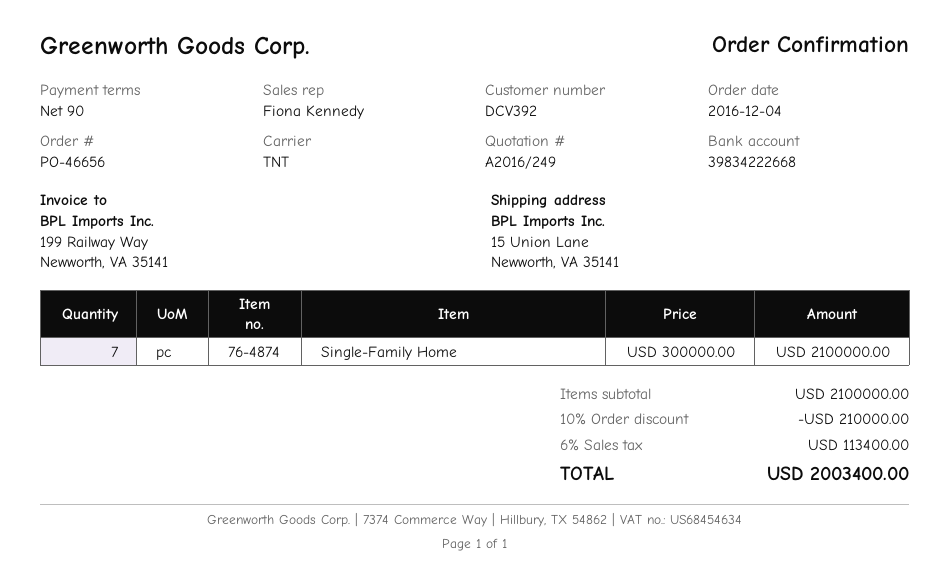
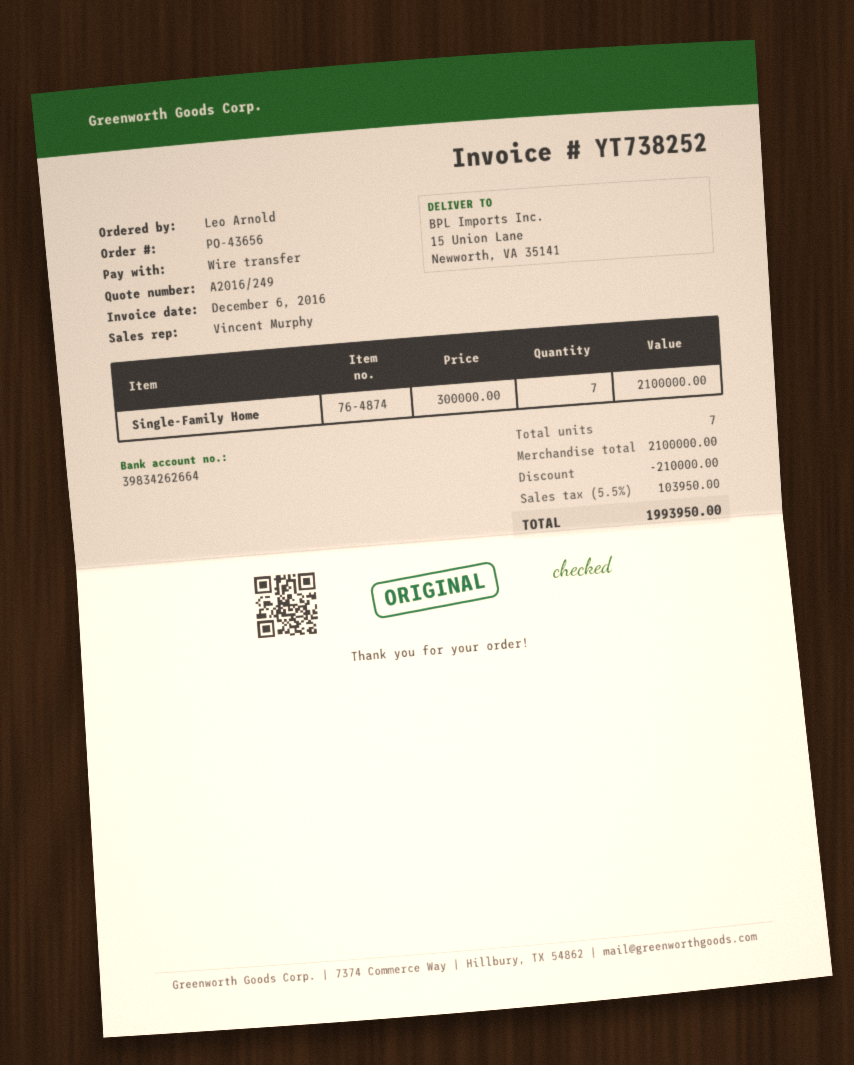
order number: PO-46656 -> PO-43656
sales rep: Fiona Kennedy -> Vincent Murphy
bank account: 39834222668 -> 39834262664
tax: 6% = 113400.00 -> 5.5% = 103950.00
total: 2003400.00 -> 1993950.00

